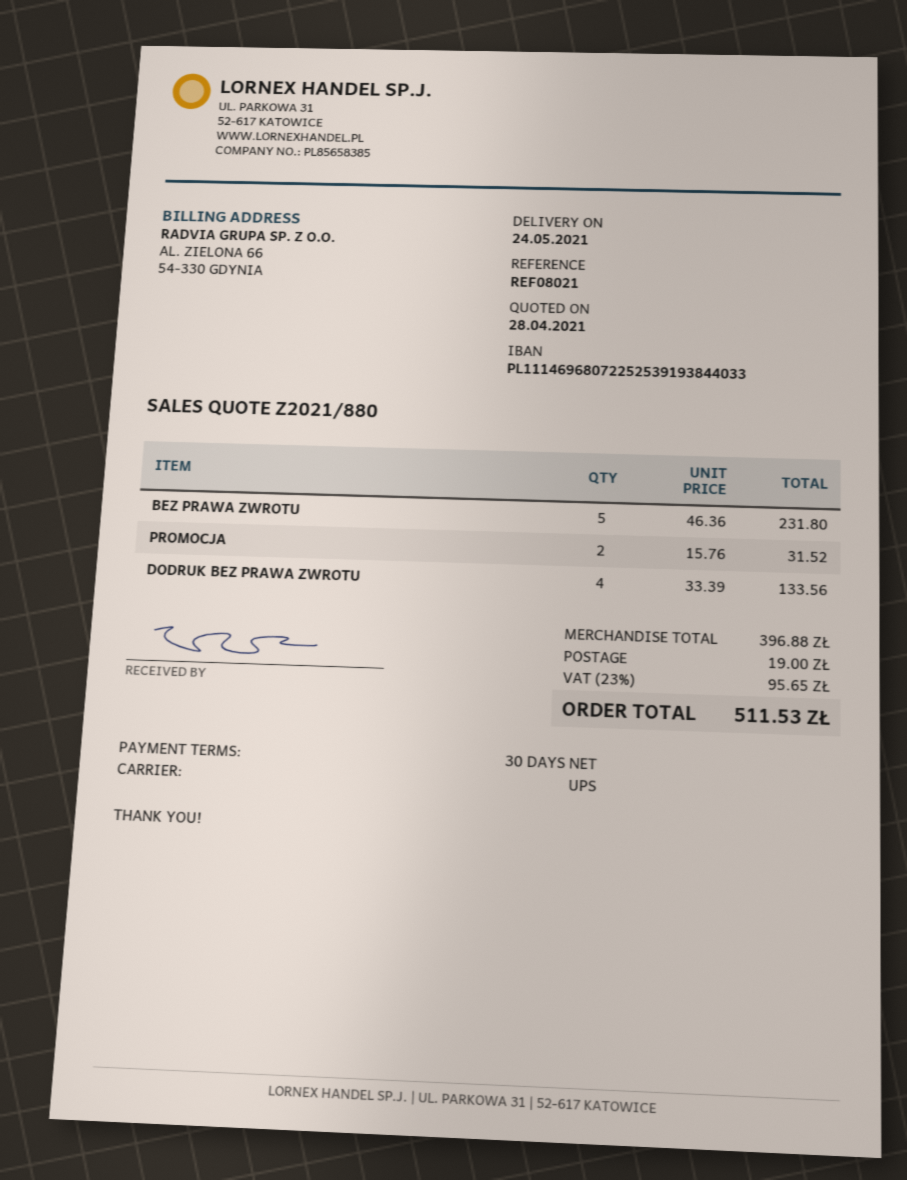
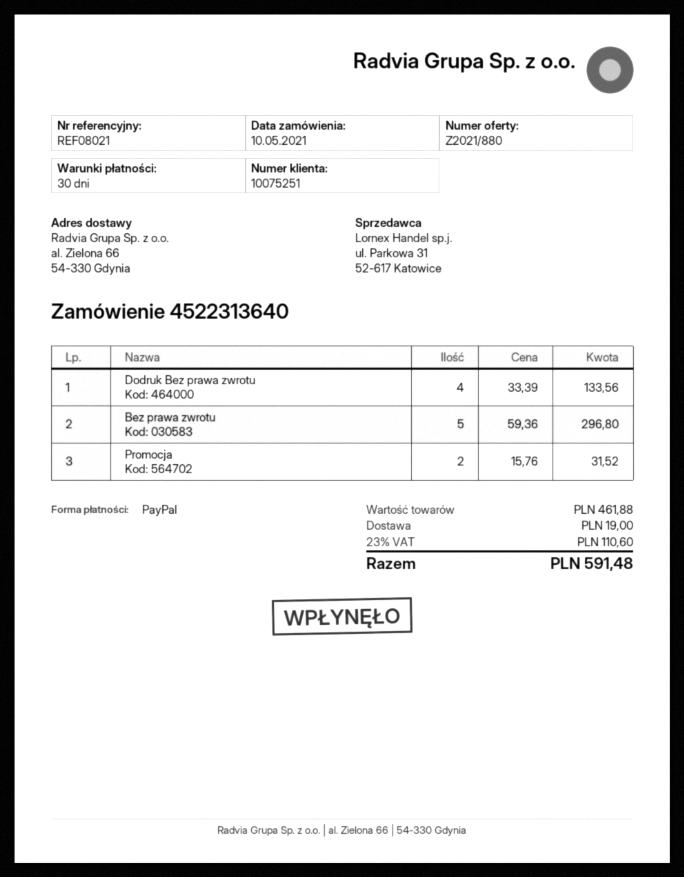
BEZ PRAWA ZWROTU: 5 x 46.36 = 231.80 -> 5 x 59.36 = 296.80
subtotal: 396.88 -> 461.88
tax: 23% = 95.65 -> 23% = 110.60
total: 511.53 -> 591.48

